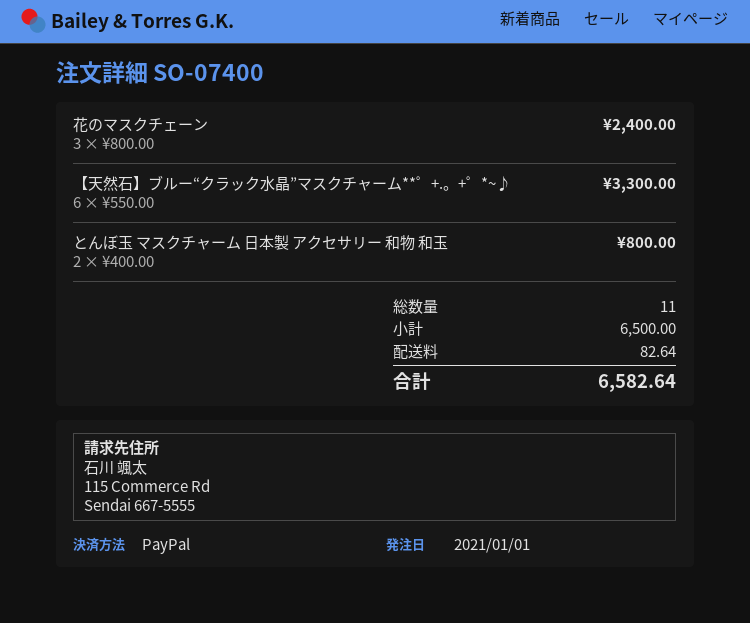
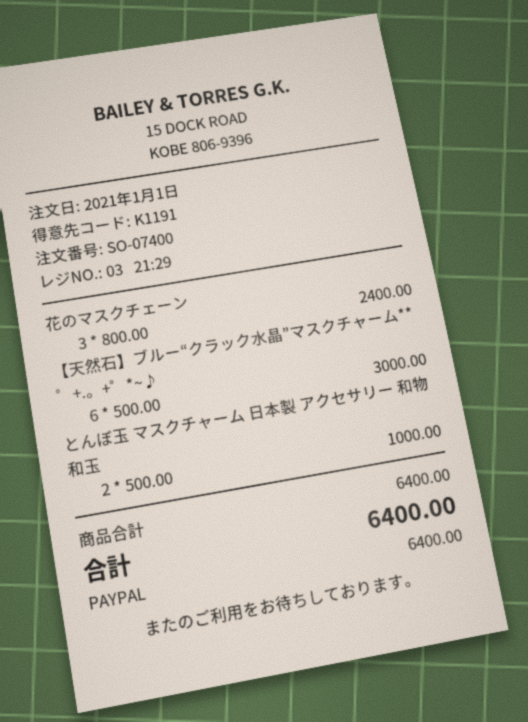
【天然石】ブルー“クラック水晶”マスクチャーム**゜+.。+゜*~♪: 6 x 550.00 = 3300.00 -> 6 x 500.00 = 3000.00
とんぼ玉 マスクチャーム 日本製 アクセサリー 和物 和玉: 2 x 400.00 = 800.00 -> 2 x 500.00 = 1000.00
subtotal: 6500.00 -> 6400.00
shipping: 82.64 -> none
total: 6582.64 -> 6400.00

